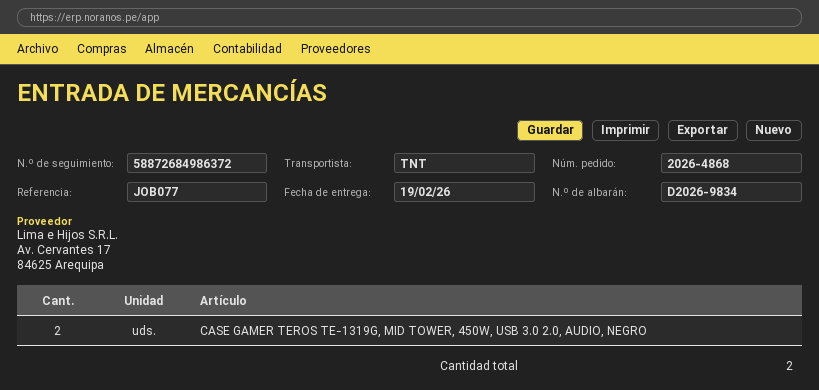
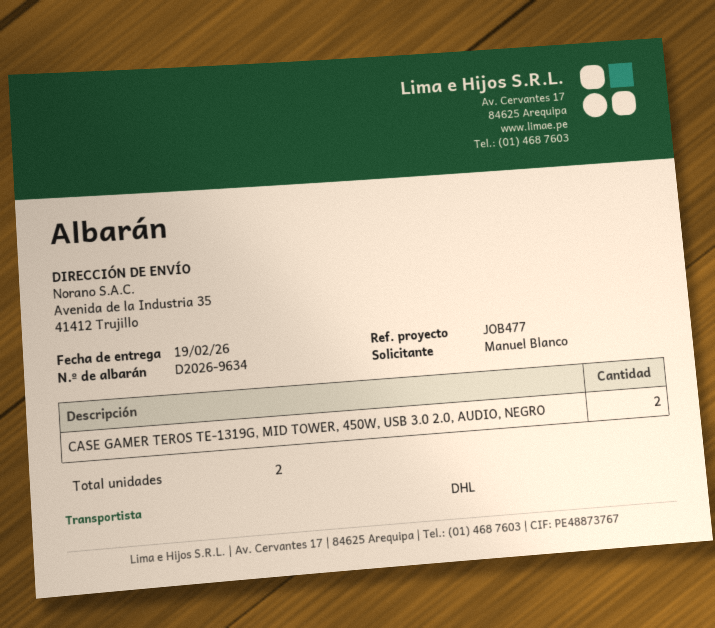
delivery note number: D2026-9834 -> D2026-9634
reference: JOB077 -> JOB477
shipping method: TNT -> DHL

